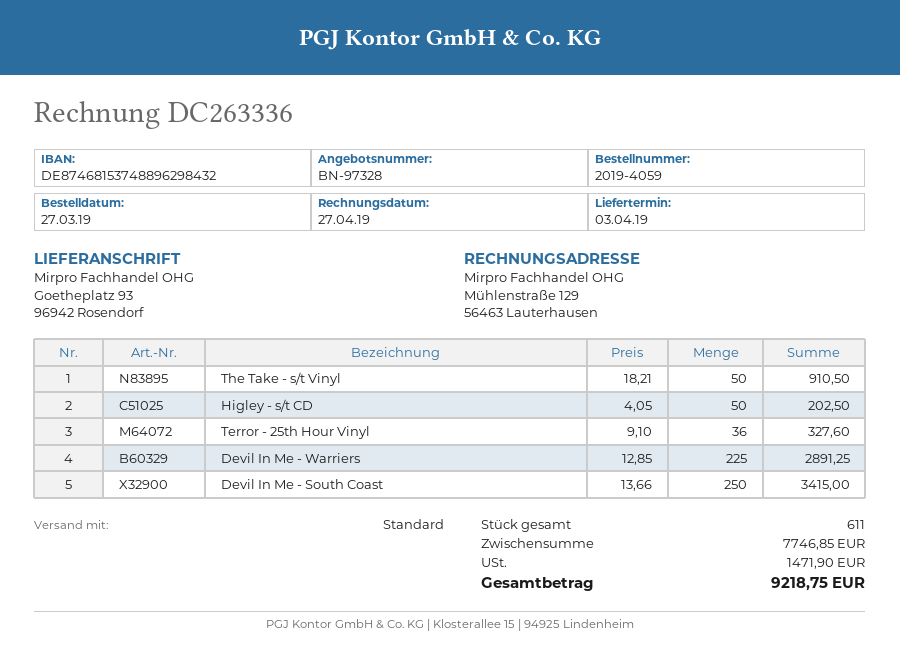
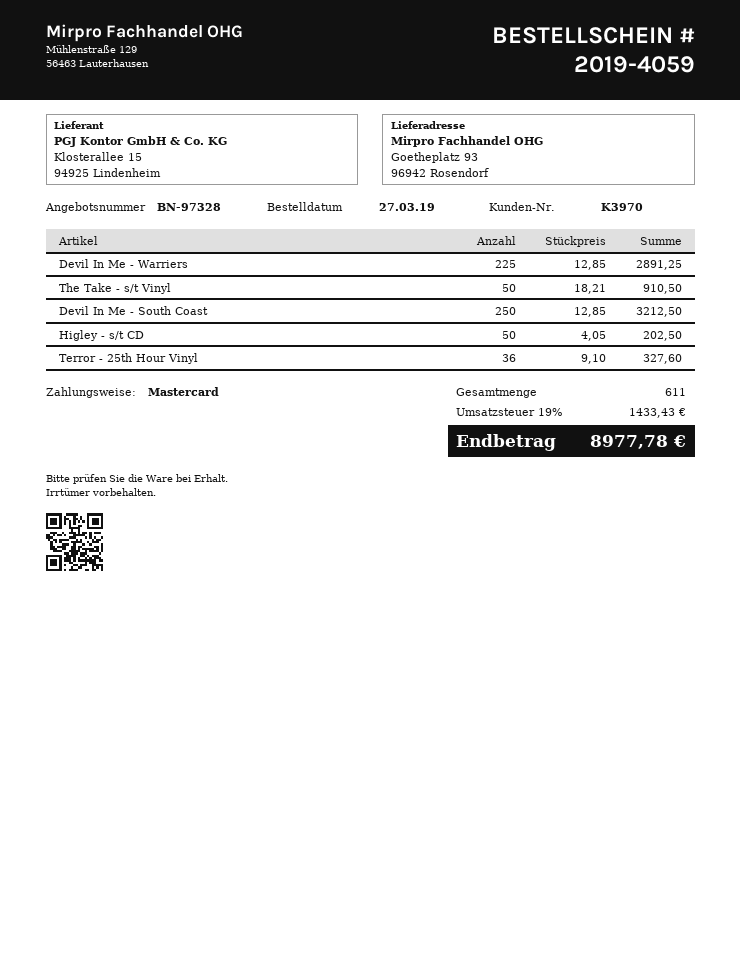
Devil In Me - South Coast: 250 x 13.66 = 3415.00 -> 250 x 12.85 = 3212.50
tax: 1471.90 -> 1433.43
total: 9218.75 -> 8977.78

